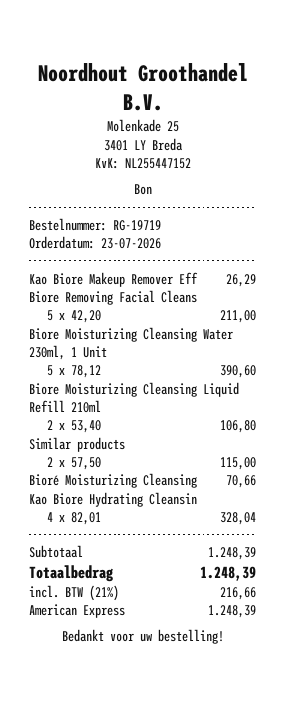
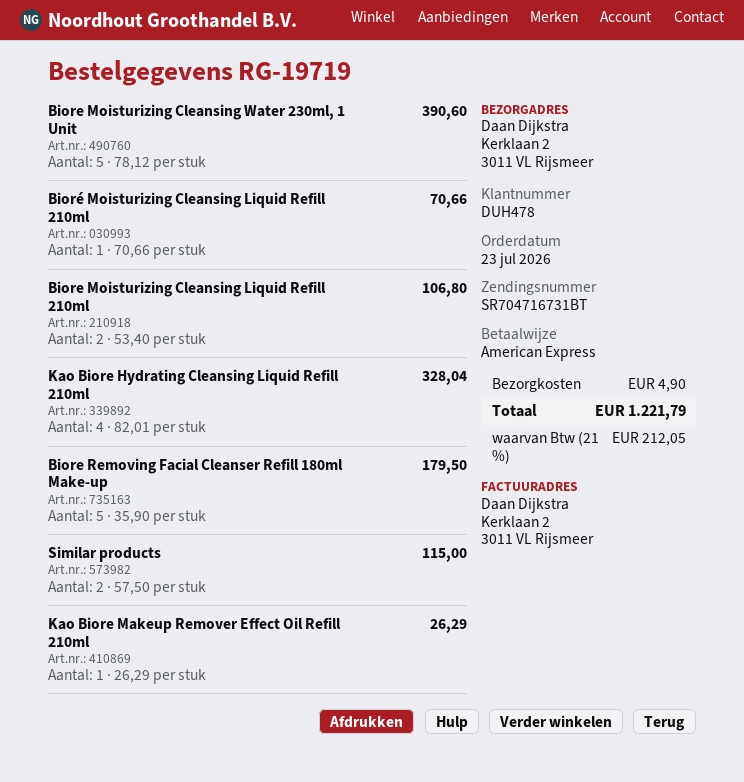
Biore Removing Facial Cleans: 5 x 42.20 = 211.00 -> 5 x 35.90 = 179.50
shipping: none -> 4.90
tax: 21% = 216.66 -> 21% = 212.05
total: 1248.39 -> 1221.79

